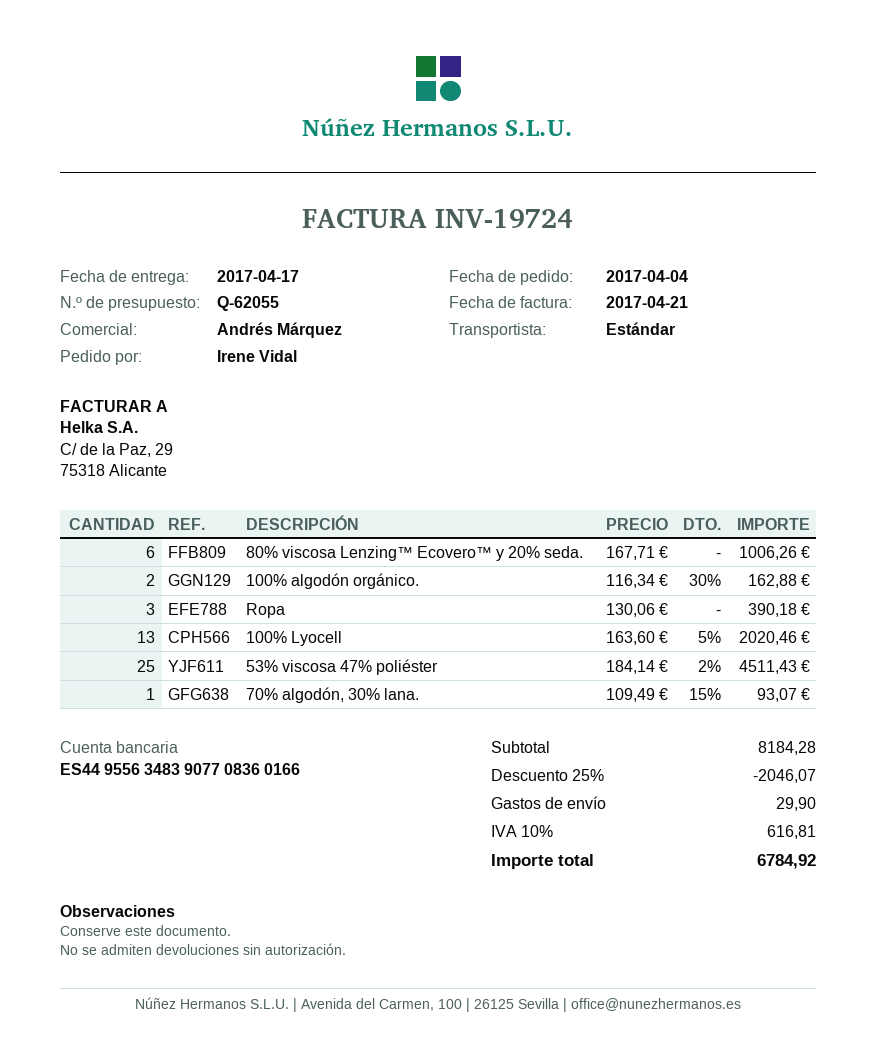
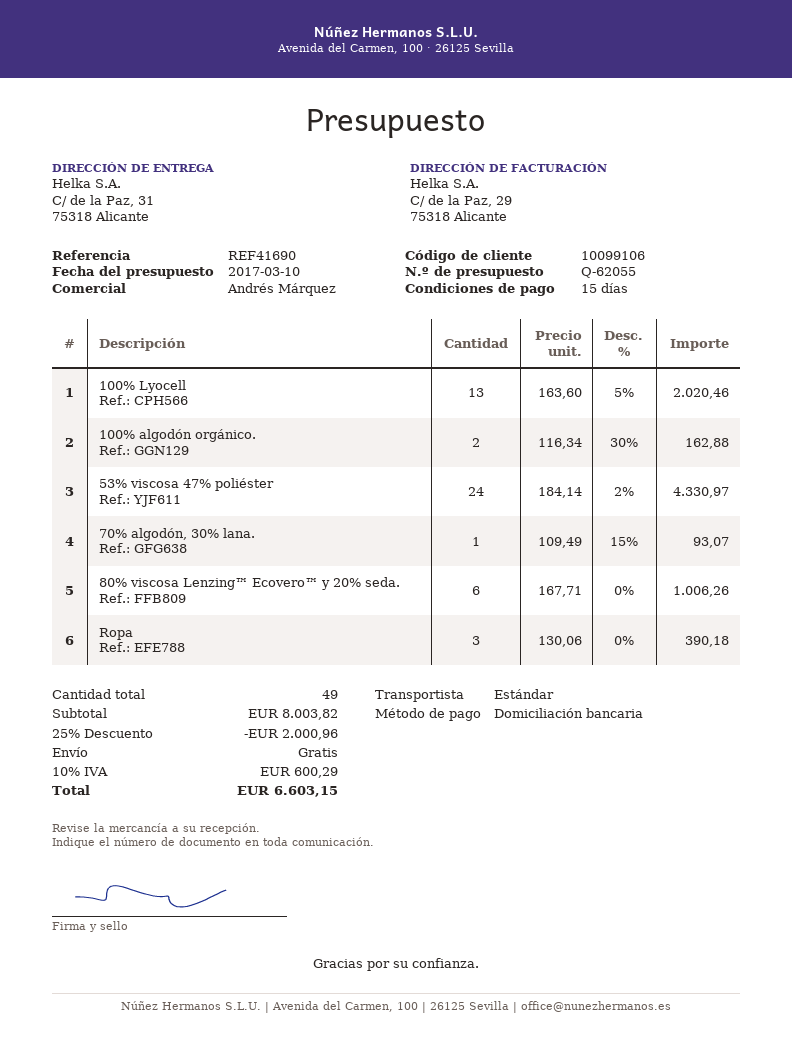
53% viscosa 47% poliéster: 25 x 184.14 - 2% = 4511.43 -> 24 x 184.14 - 2% = 4330.97
subtotal: 8184.28 -> 8003.82
discount: 25% = 2046.07 -> 25% = 2000.96
shipping: 29.90 -> 0.00
tax: 10% = 616.81 -> 10% = 600.29
total: 6784.92 -> 6603.15

